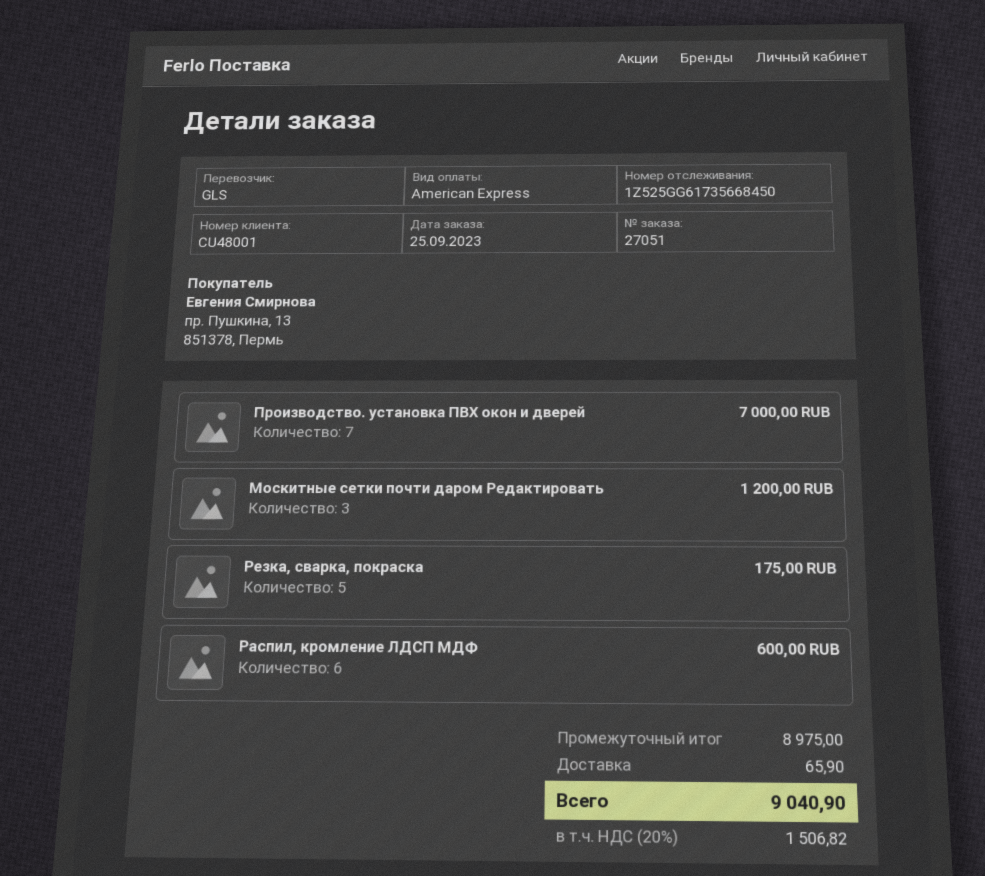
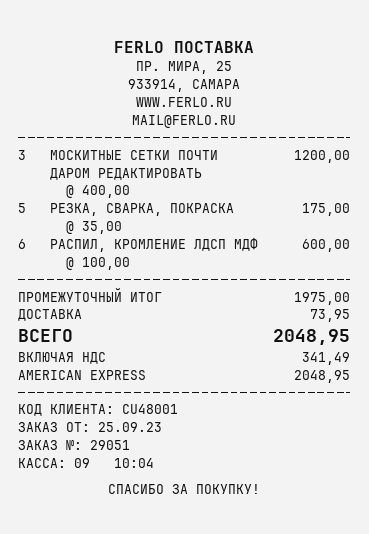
order number: 27051 -> 29051
Производство. установка ПВХ окон и дверей: 7 for 7000.00 -> none
subtotal: 8975.00 -> 1975.00
shipping: 65.90 -> 73.95
tax: 1506.82 -> 341.49
total: 9040.90 -> 2048.95

